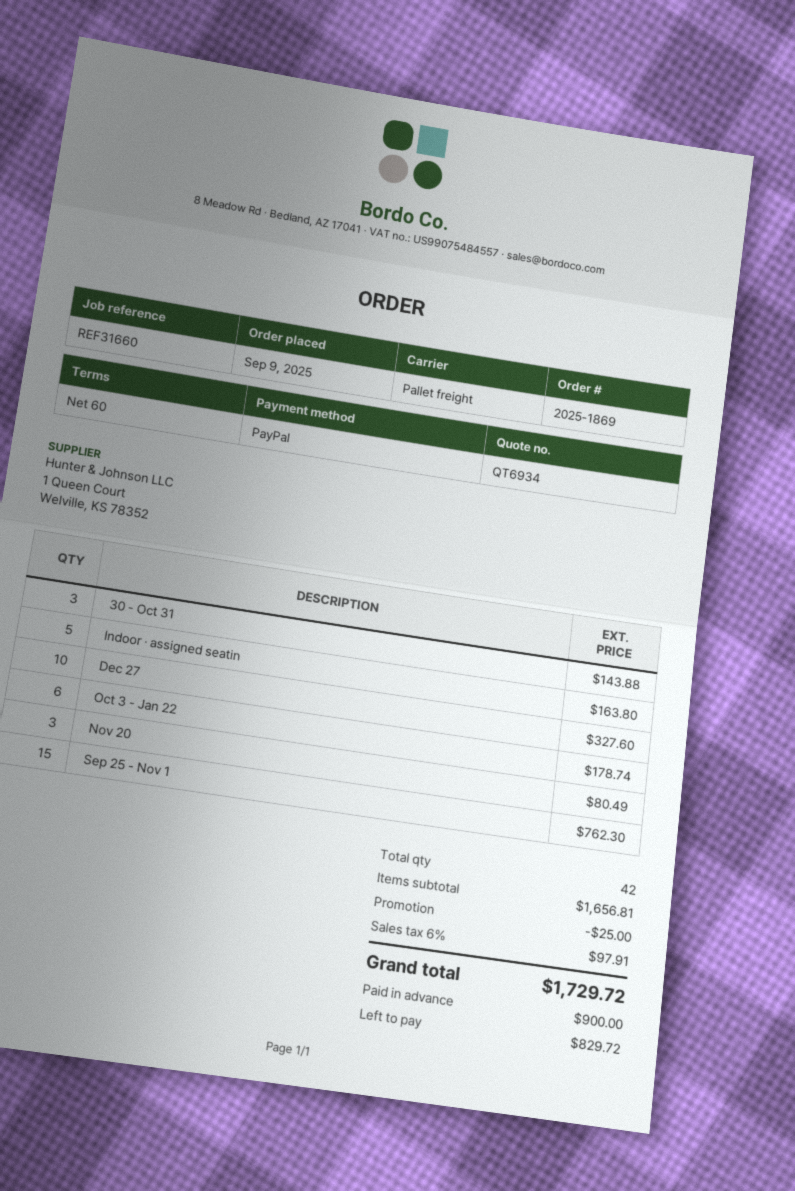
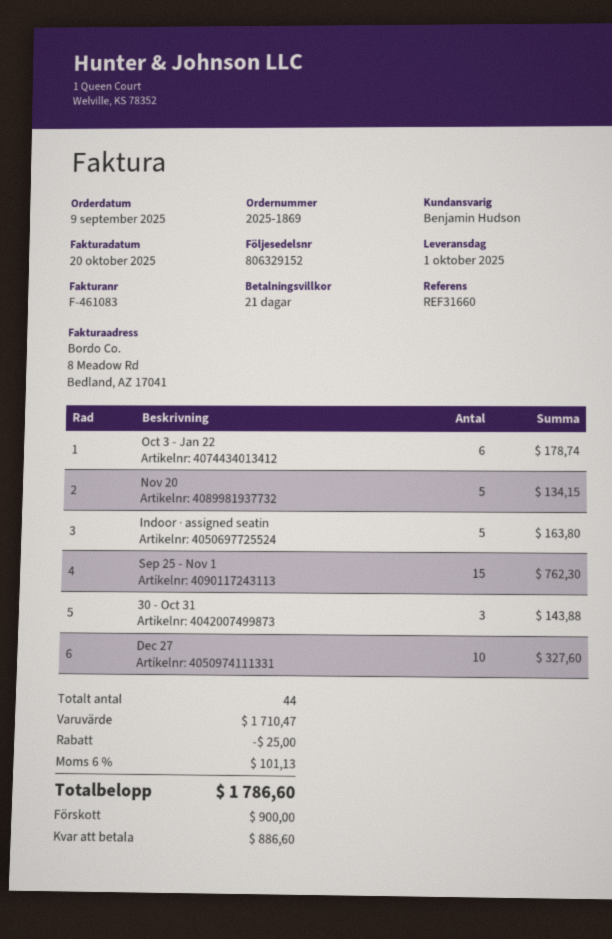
payment terms: 60 days -> 21 days
Nov 20: 3 for 80.49 -> 5 for 134.15
total quantity: 42 -> 44
subtotal: 1656.81 -> 1710.47
tax: 6% = 97.91 -> 6% = 101.13
total: 1729.72 -> 1786.60
balance: 829.72 -> 886.60

